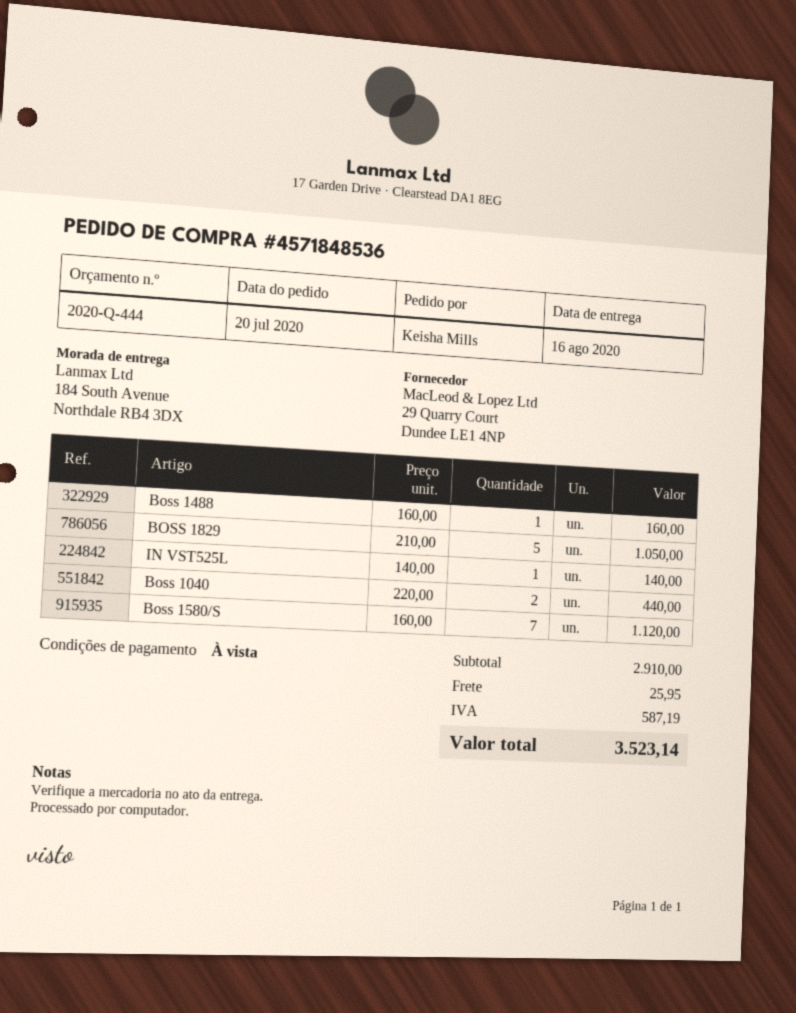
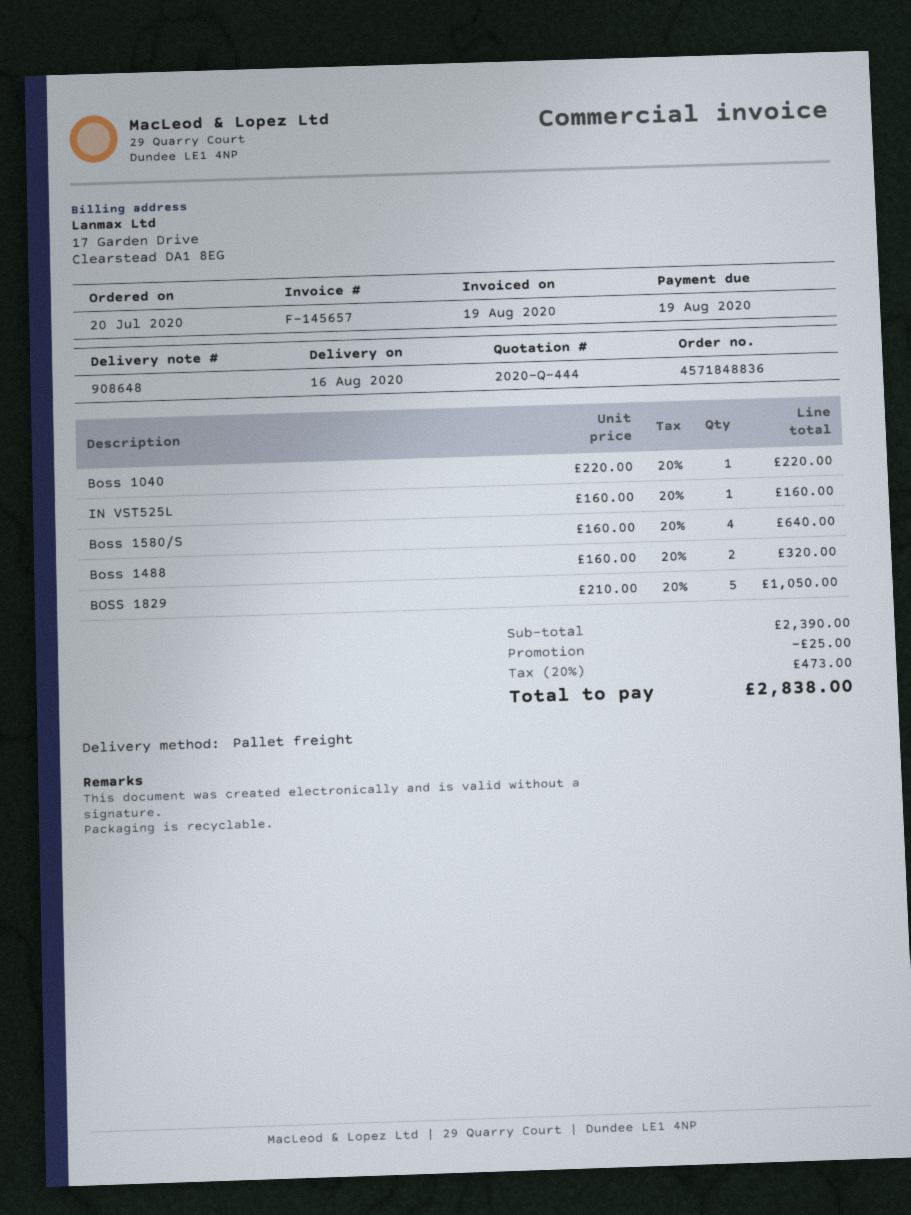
order number: 4571848536 -> 4571848836
Boss 1488: 1 x 160.00 = 160.00 -> 2 x 160.00 = 320.00
IN VST525L: 1 x 140.00 = 140.00 -> 1 x 160.00 = 160.00
Boss 1040: 2 x 220.00 = 440.00 -> 1 x 220.00 = 220.00
Boss 1580/S: 7 x 160.00 = 1120.00 -> 4 x 160.00 = 640.00
subtotal: 2910.00 -> 2390.00
discount: none -> 25.00
shipping: 25.95 -> none
tax: 587.19 -> 473.00
total: 3523.14 -> 2838.00

